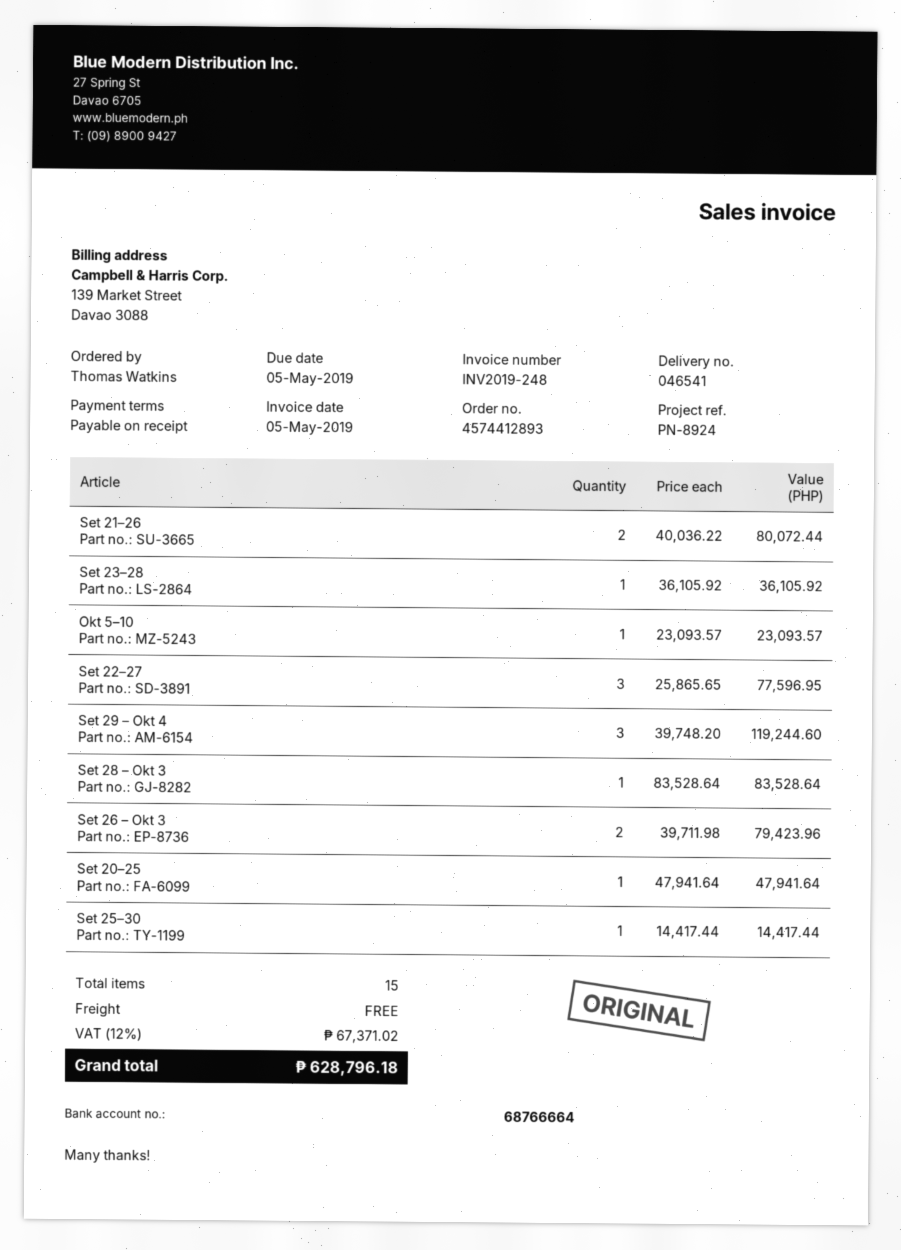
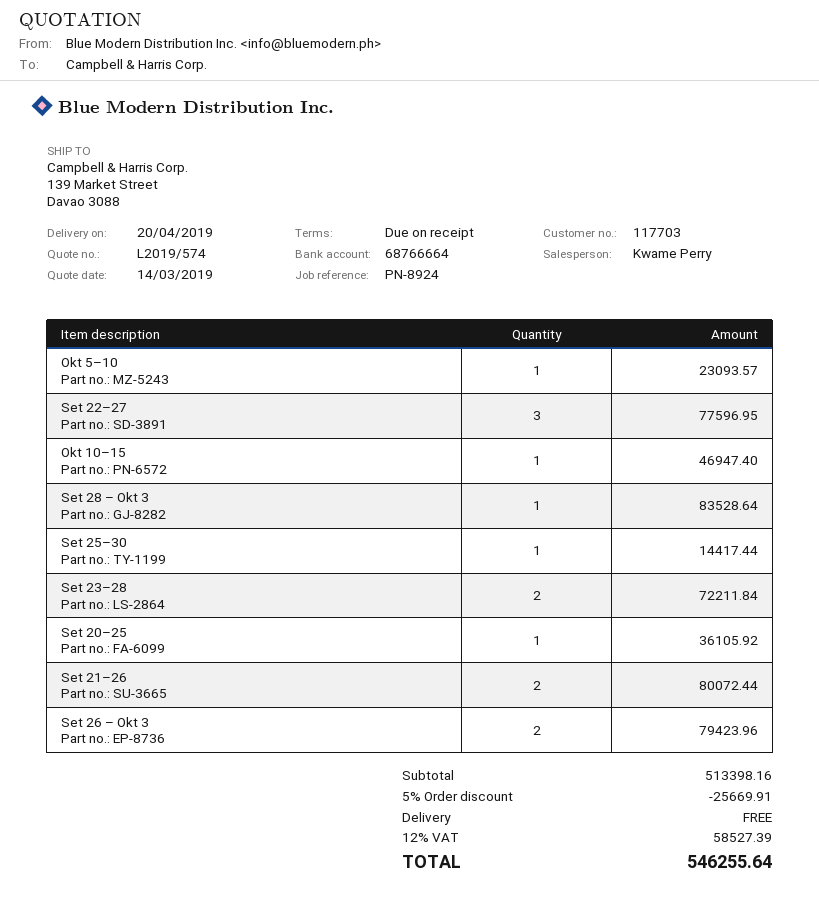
Set 23–28: 1 for 36105.92 -> 2 for 72211.84
Set 29 – Okt 4: 3 for 119244.60 -> none
Set 20–25: 1 for 47941.64 -> 1 for 36105.92
Okt 10–15: none -> 1 for 46947.40
discount: none -> 5% = 25669.91
tax: 12% = 67371.02 -> 12% = 58527.39
total: 628796.18 -> 546255.64

